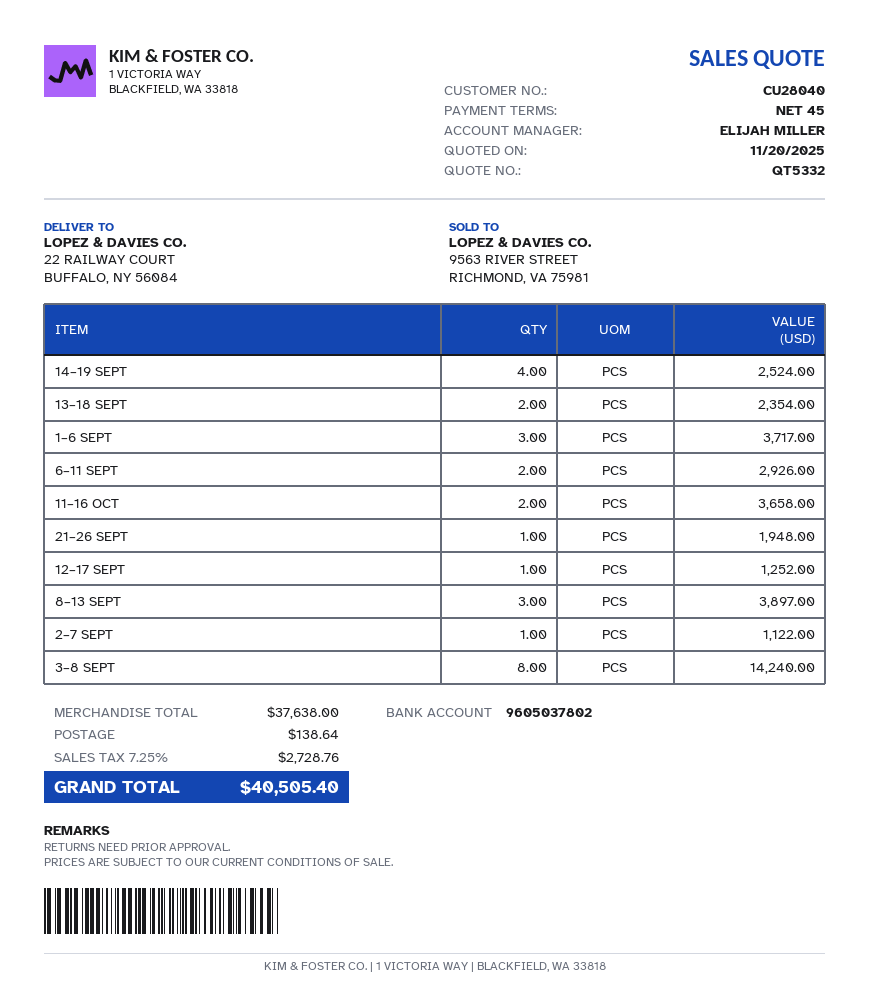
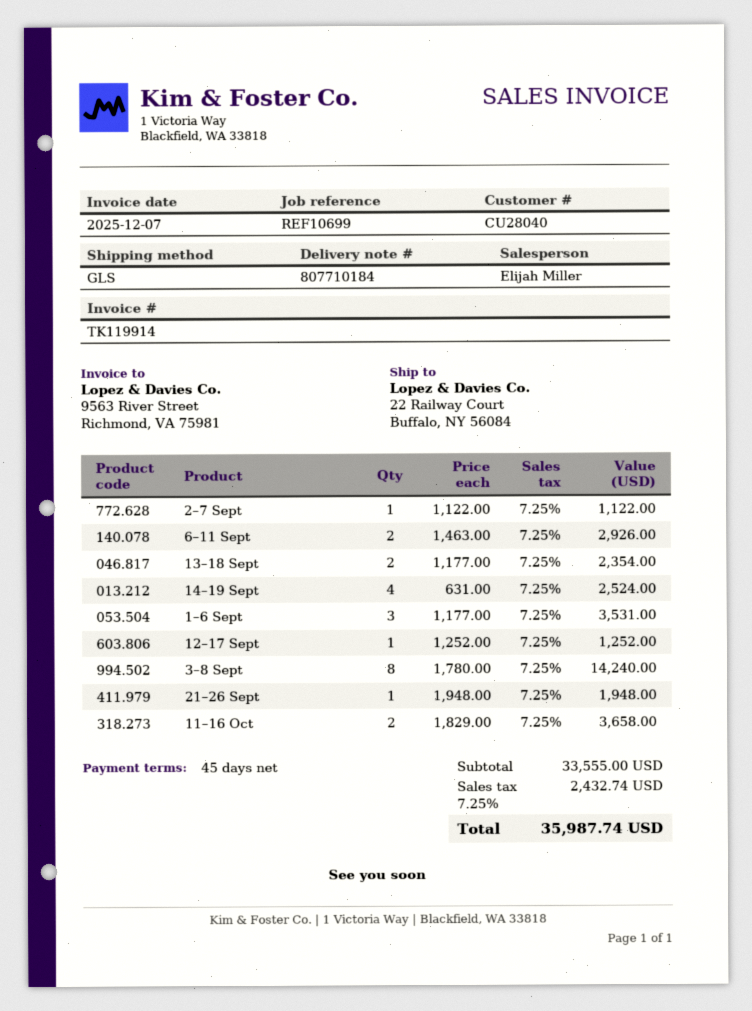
1–6 SEPT: 3 for 3717.00 -> 3 for 3531.00
8–13 SEPT: 3 for 3897.00 -> none
subtotal: 37638.00 -> 33555.00
shipping: 138.64 -> none
tax: 7.25% = 2728.76 -> 7.25% = 2432.74
total: 40505.40 -> 35987.74

